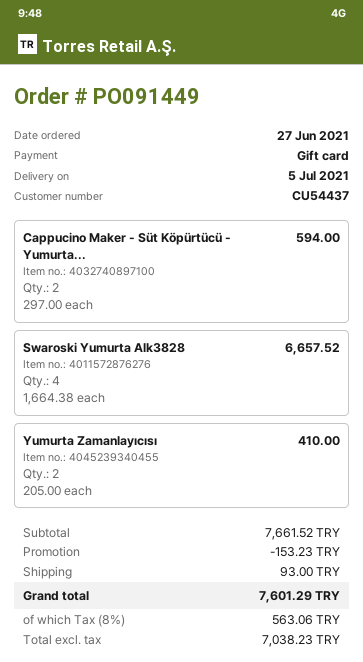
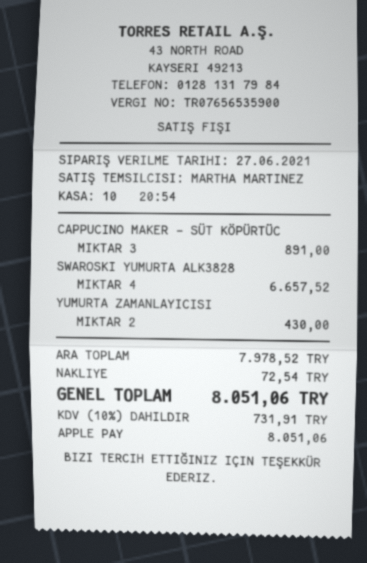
payment method: gift card -> Apple Pay
Cappucino Maker - Süt Köpürtücü - Yumurta...: 2 for 594.00 -> 3 for 891.00
Yumurta Zamanlayıcısı: 2 for 410.00 -> 2 for 430.00
subtotal: 7661.52 -> 7978.52
discount: 153.23 -> none
shipping: 93.00 -> 72.54
tax: 8% = 563.06 -> 10% = 731.91
total: 7601.29 -> 8051.06

